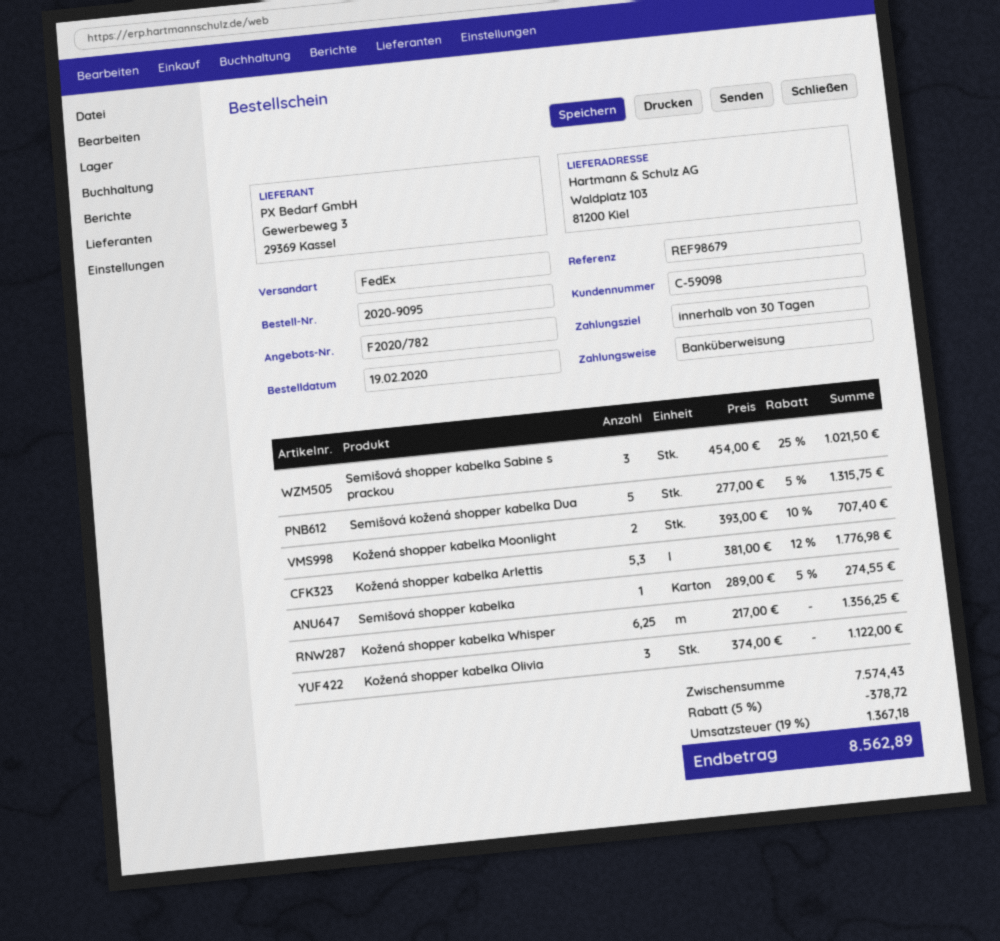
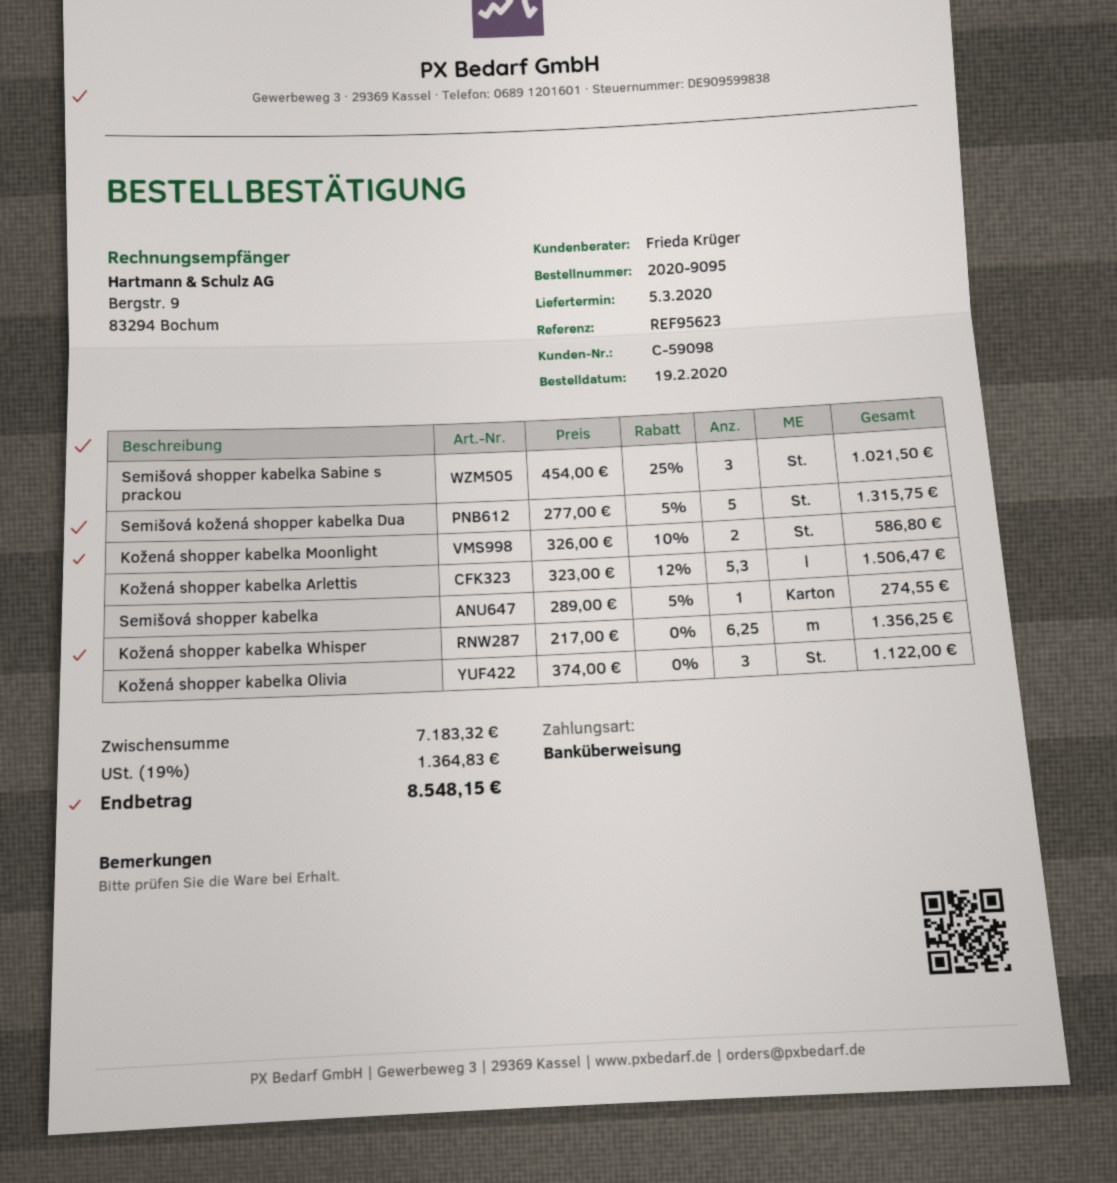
reference: REF98679 -> REF95623
Kožená shopper kabelka Moonlight: 2 x 393.00 - 10% = 707.40 -> 2 x 326.00 - 10% = 586.80
Kožená shopper kabelka Arlettis: 5.3 x 381.00 - 12% = 1776.98 -> 5.3 x 323.00 - 12% = 1506.47
subtotal: 7574.43 -> 7183.32
discount: 5% = 378.72 -> none
tax: 19% = 1367.18 -> 19% = 1364.83
total: 8562.89 -> 8548.15

